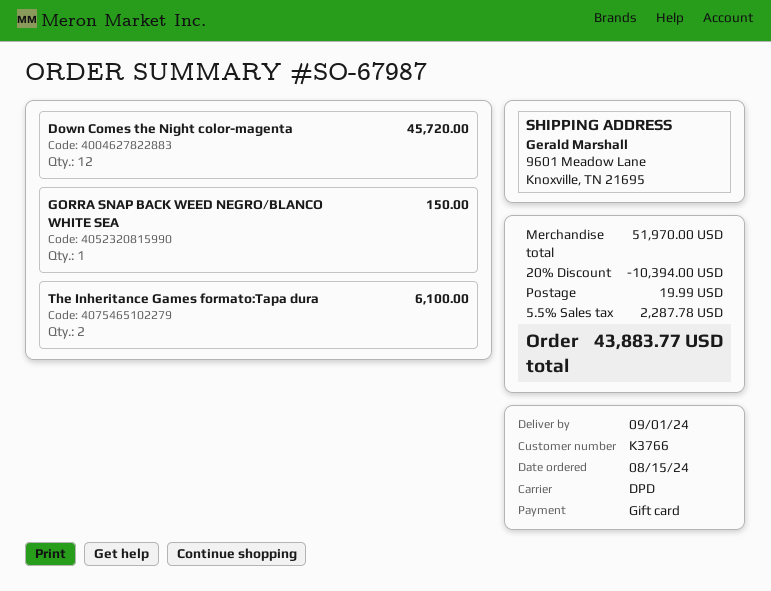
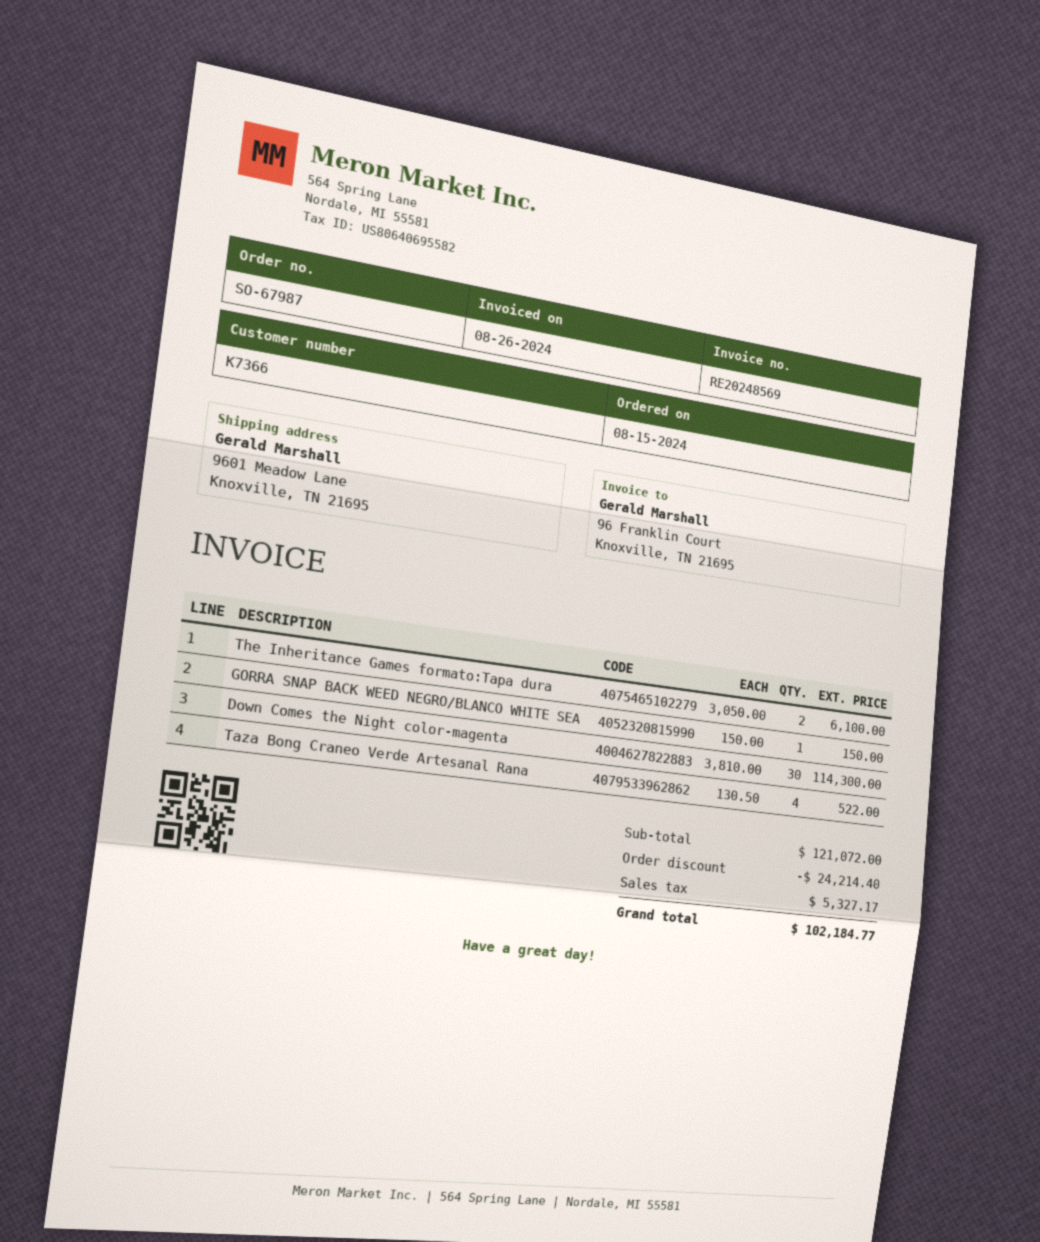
customer number: K3766 -> K7366
Down Comes the Night color-magenta: 12 for 45720.00 -> 30 for 114300.00
Taza Bong Craneo Verde Artesanal Rana: none -> 4 for 522.00
subtotal: 51970.00 -> 121072.00
discount: 10394.00 -> 24214.40
shipping: 19.99 -> none
tax: 2287.78 -> 5327.17
total: 43883.77 -> 102184.77

